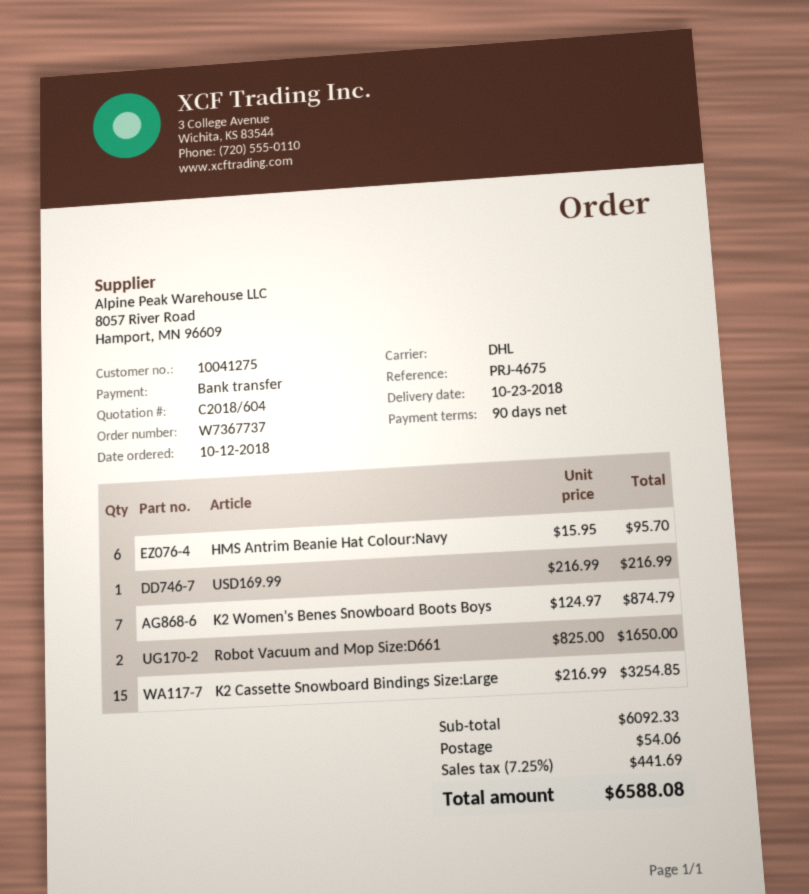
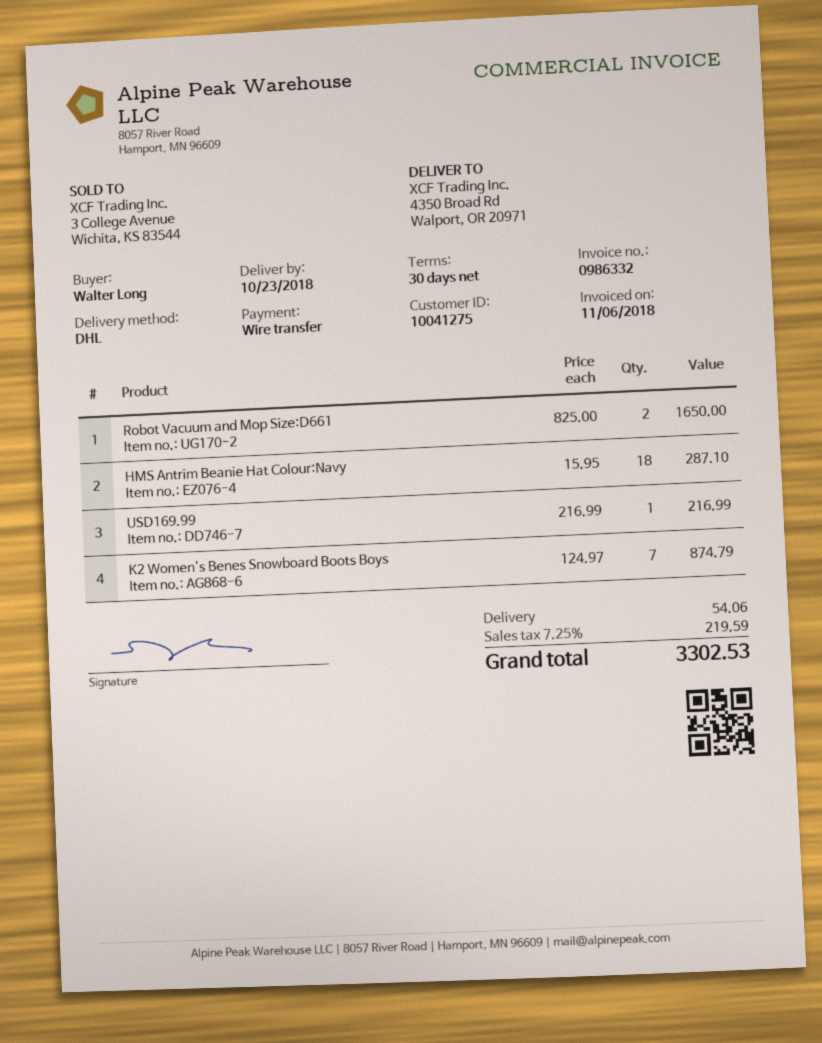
payment terms: 90 days -> 30 days
HMS Antrim Beanie Hat Colour:Navy: 6 x 15.95 = 95.70 -> 18 x 15.95 = 287.10
K2 Cassette Snowboard Bindings Size:Large: 15 x 216.99 = 3254.85 -> none
tax: 7.25% = 441.69 -> 7.25% = 219.59
total: 6588.08 -> 3302.53

